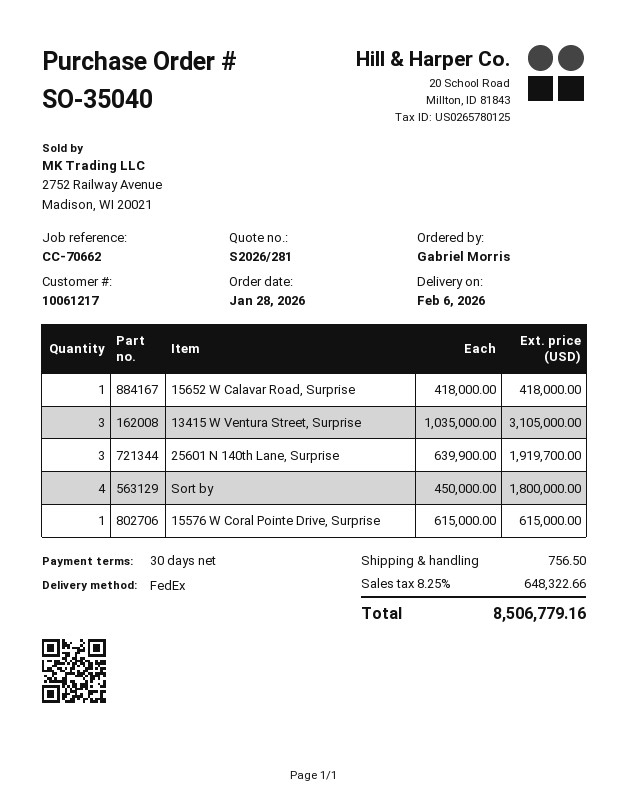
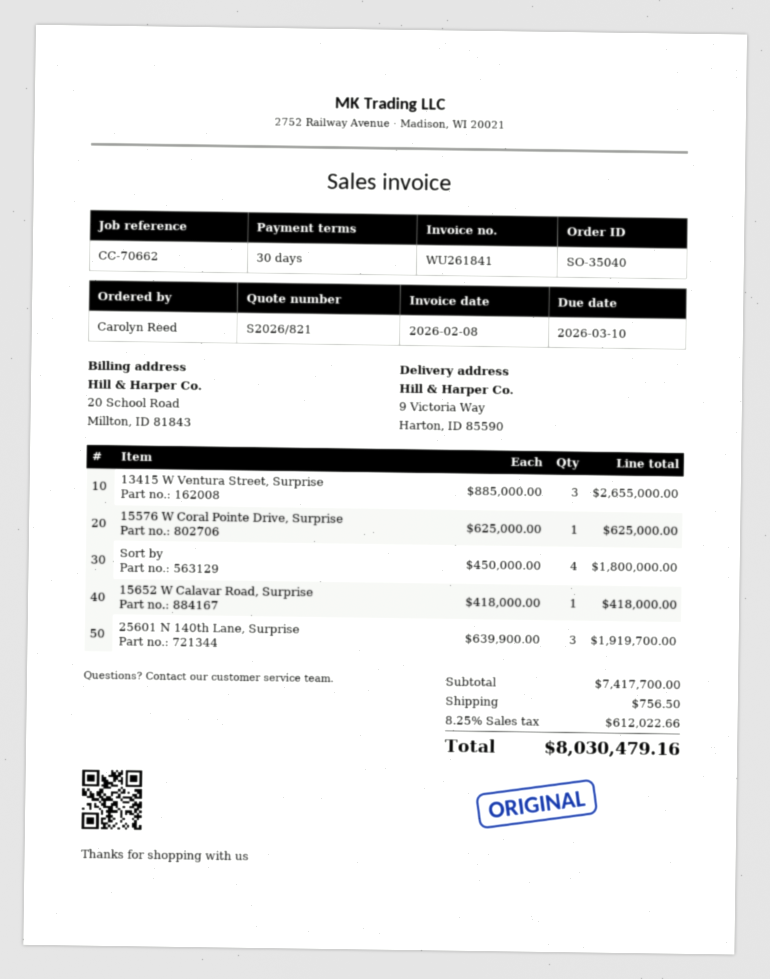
quote number: S2026/281 -> S2026/821
ordered by: Gabriel Morris -> Carolyn Reed
13415 W Ventura Street, Surprise: 3 x 1035000.00 = 3105000.00 -> 3 x 885000.00 = 2655000.00
15576 W Coral Pointe Drive, Surprise: 1 x 615000.00 = 615000.00 -> 1 x 625000.00 = 625000.00
tax: 8.25% = 648322.66 -> 8.25% = 612022.66
total: 8506779.16 -> 8030479.16

